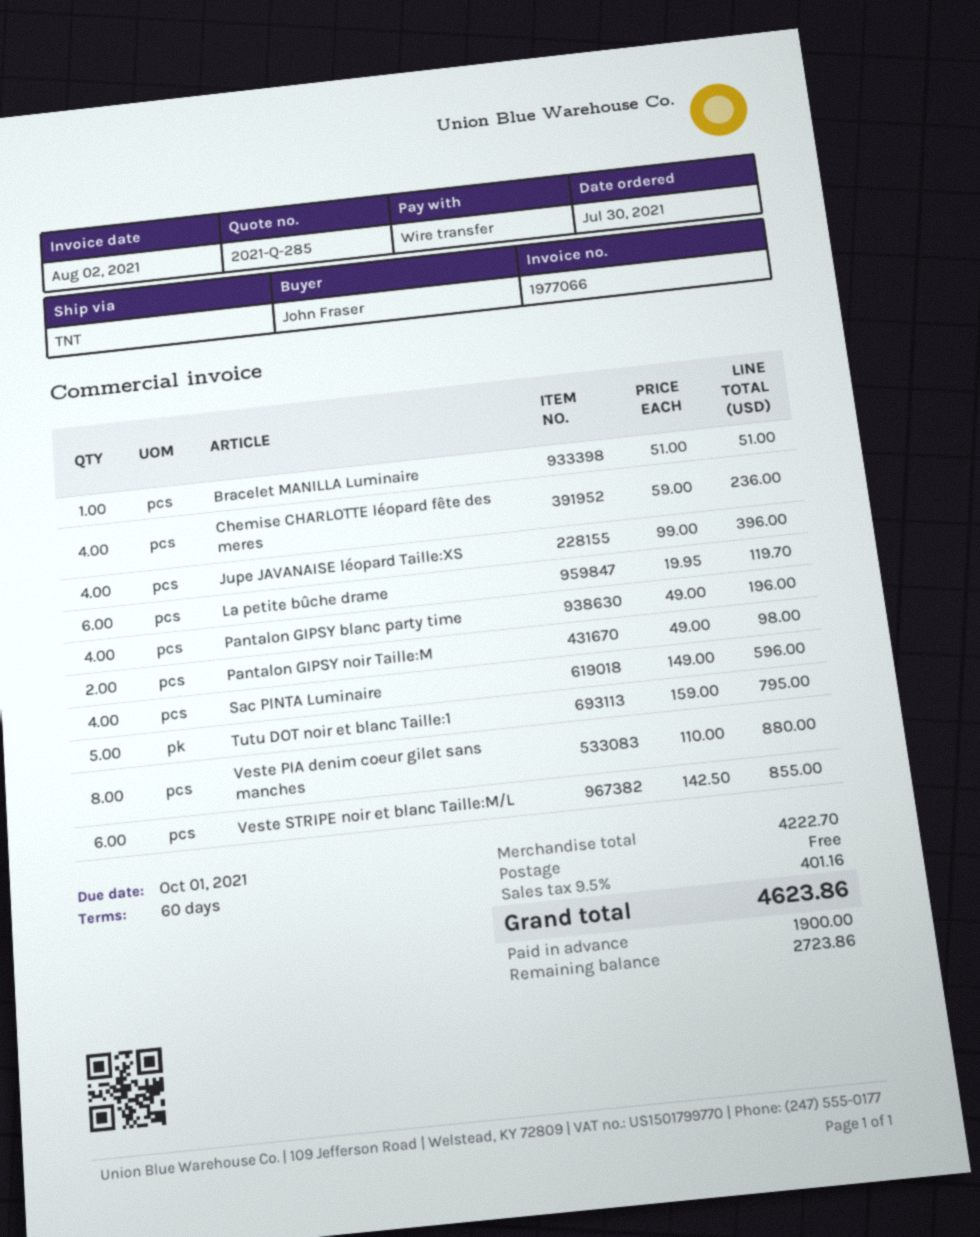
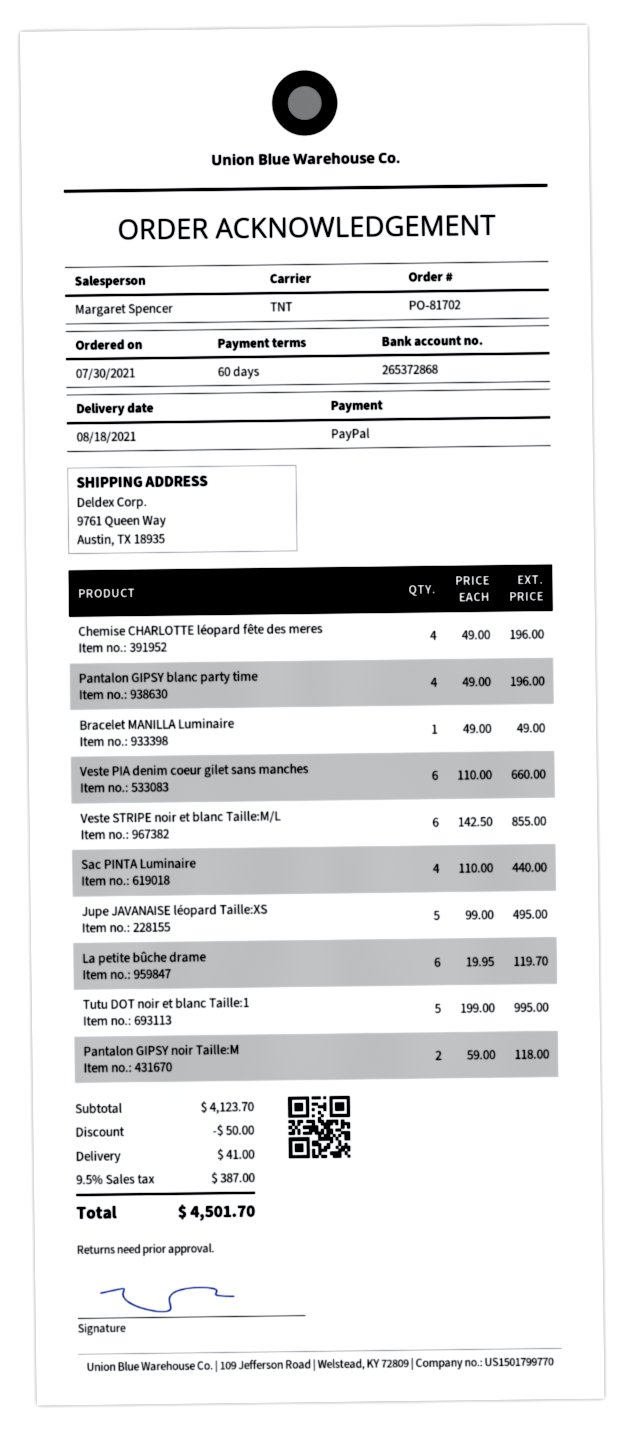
payment method: bank transfer -> PayPal
Bracelet MANILLA Luminaire: 1 x 51.00 = 51.00 -> 1 x 49.00 = 49.00
Chemise CHARLOTTE léopard fête des meres: 4 x 59.00 = 236.00 -> 4 x 49.00 = 196.00
Jupe JAVANAISE léopard Taille:XS: 4 x 99.00 = 396.00 -> 5 x 99.00 = 495.00
Pantalon GIPSY noir Taille:M: 2 x 49.00 = 98.00 -> 2 x 59.00 = 118.00
Sac PINTA Luminaire: 4 x 149.00 = 596.00 -> 4 x 110.00 = 440.00
Tutu DOT noir et blanc Taille:1: 5 x 159.00 = 795.00 -> 5 x 199.00 = 995.00
Veste PIA denim coeur gilet sans manches: 8 x 110.00 = 880.00 -> 6 x 110.00 = 660.00
subtotal: 4222.70 -> 4123.70
discount: none -> 50.00
shipping: 0.00 -> 41.00
tax: 9.5% = 401.16 -> 9.5% = 387.00
total: 4623.86 -> 4501.70

